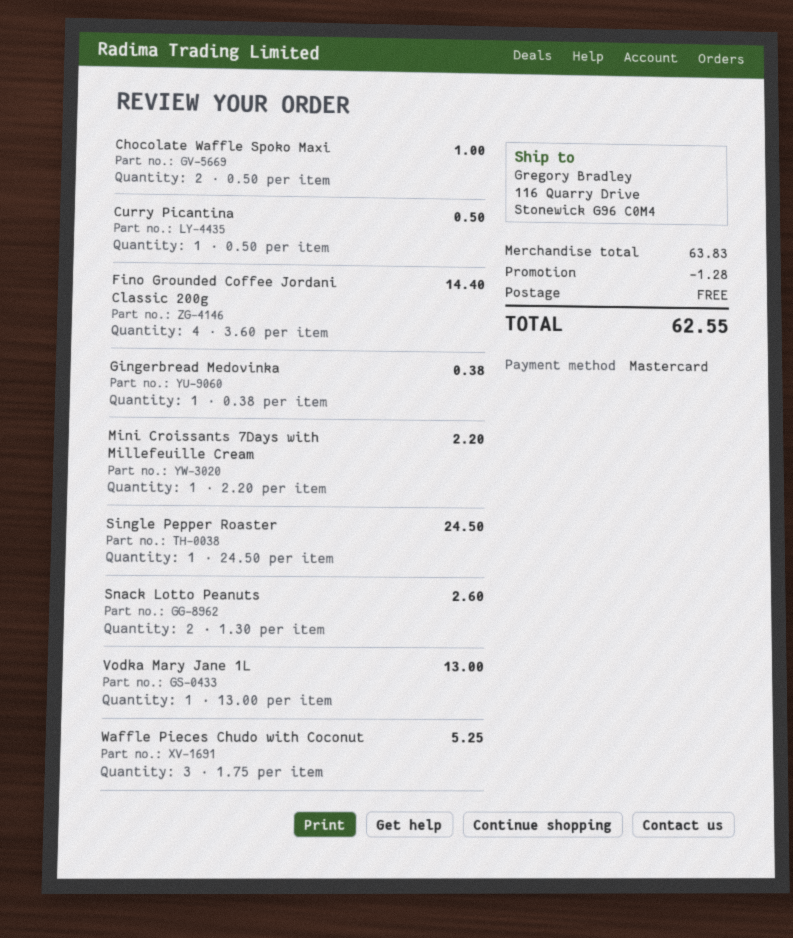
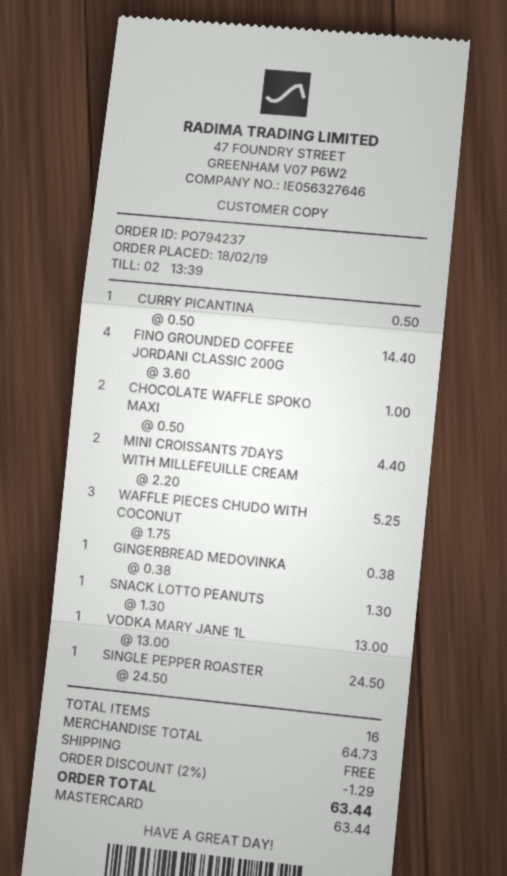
Mini Croissants 7Days with Millefeuille Cream: 1 x 2.20 = 2.20 -> 2 x 2.20 = 4.40
Snack Lotto Peanuts: 2 x 1.30 = 2.60 -> 1 x 1.30 = 1.30
subtotal: 63.83 -> 64.73
discount: 1.28 -> 1.29
total: 62.55 -> 63.44

